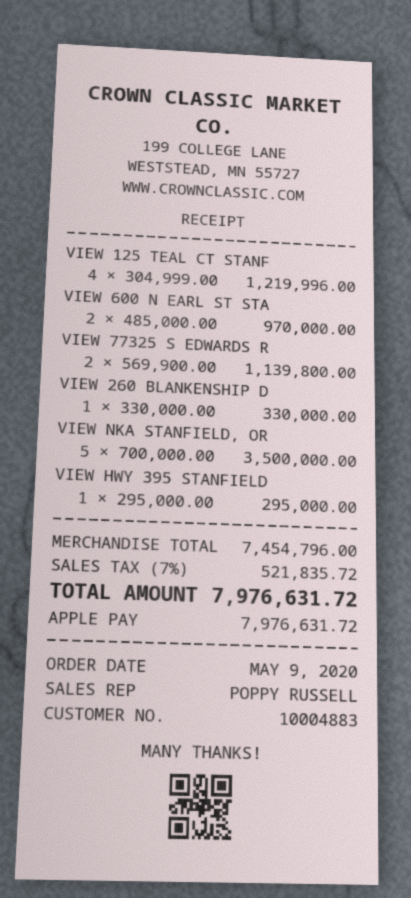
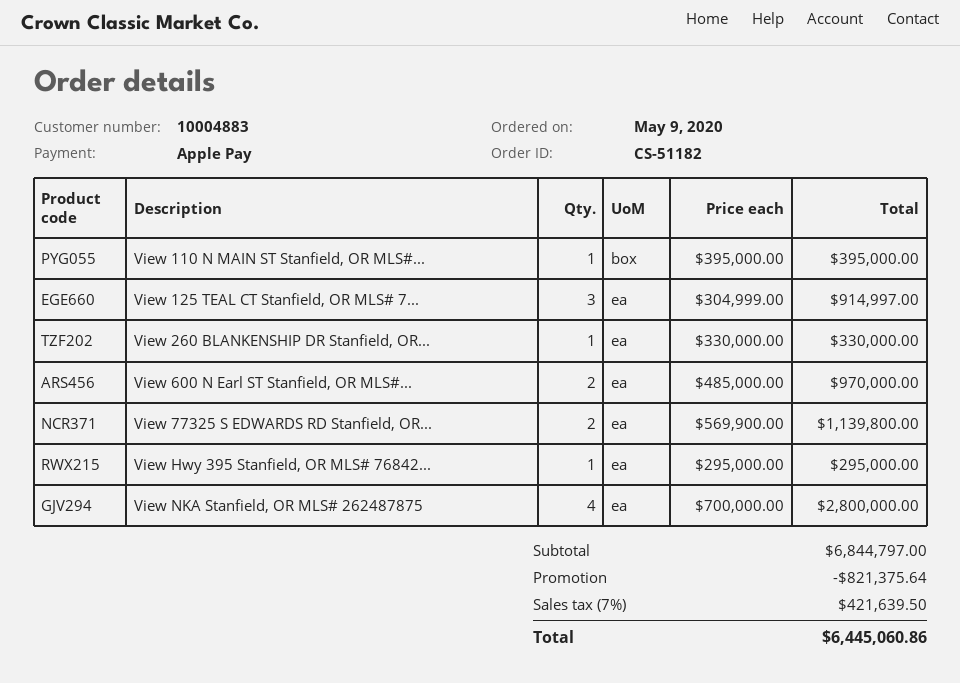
VIEW 125 TEAL CT STANF: 4 x 304999.00 = 1219996.00 -> 3 x 304999.00 = 914997.00
VIEW NKA STANFIELD, OR: 5 x 700000.00 = 3500000.00 -> 4 x 700000.00 = 2800000.00
View 110 N MAIN ST Stanfield, OR MLS#...: none -> 1 x 395000.00 = 395000.00
subtotal: 7454796.00 -> 6844797.00
discount: none -> 821375.64
tax: 7% = 521835.72 -> 7% = 421639.50
total: 7976631.72 -> 6445060.86

